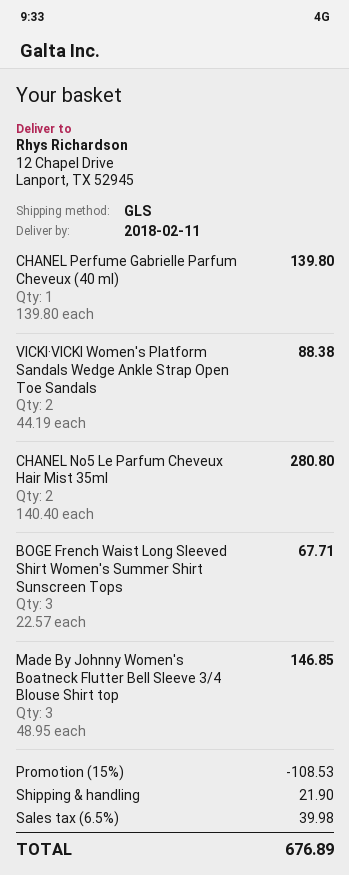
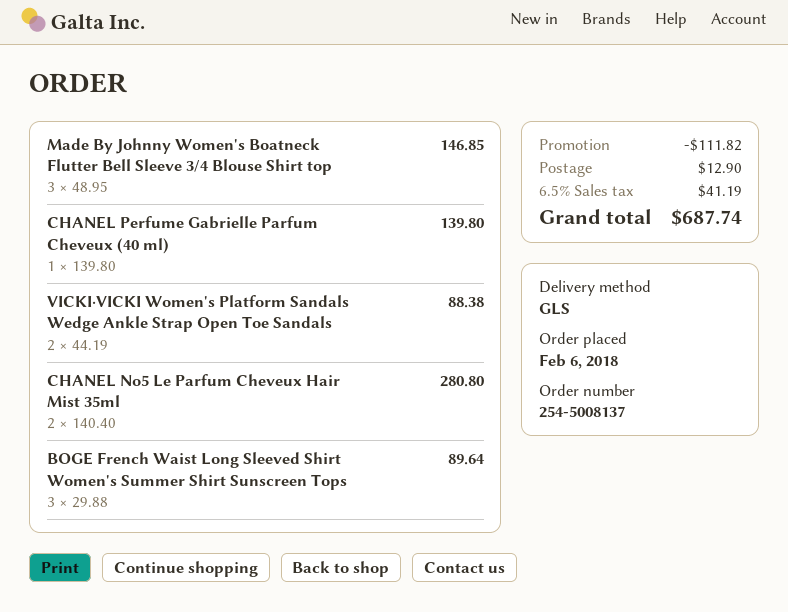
BOGE French Waist Long Sleeved Shirt Women's Summer Shirt Sunscreen Tops: 3 x 22.57 = 67.71 -> 3 x 29.88 = 89.64
discount: 108.53 -> 111.82
shipping: 21.90 -> 12.90
tax: 6.5% = 39.98 -> 6.5% = 41.19
total: 676.89 -> 687.74

